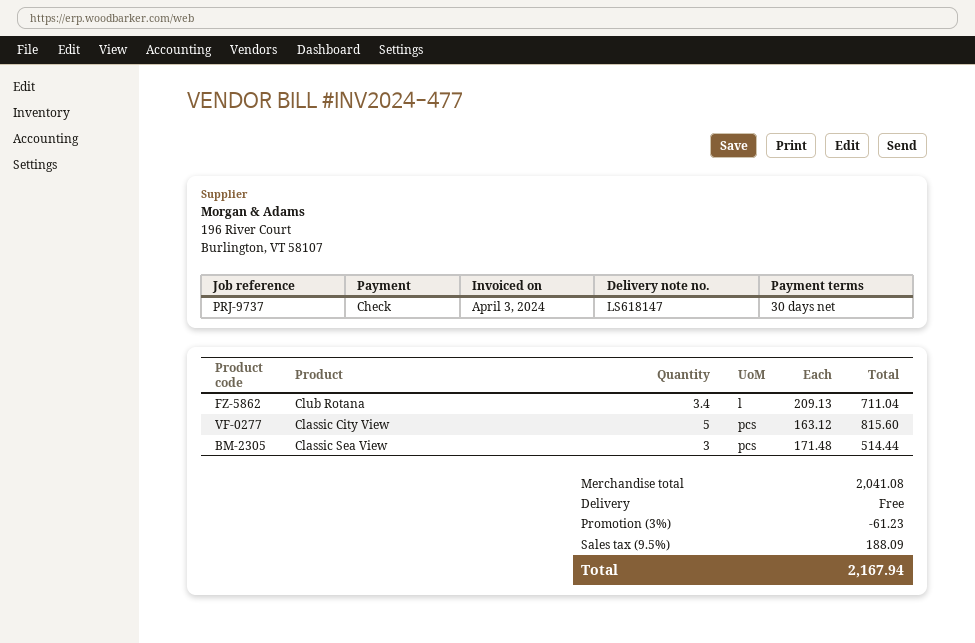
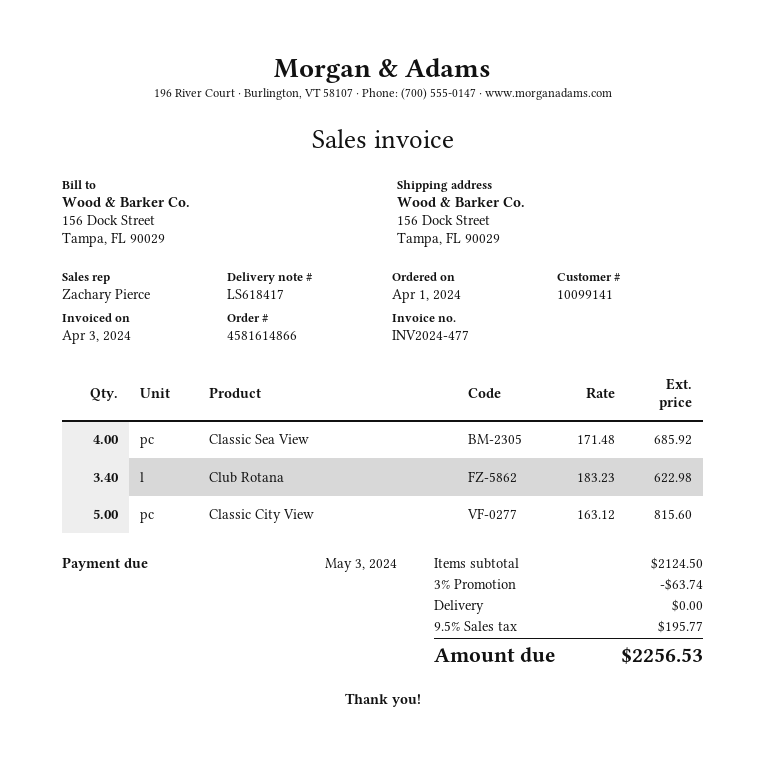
delivery note number: LS618147 -> LS618417
Club Rotana: 3.4 x 209.13 = 711.04 -> 3.4 x 183.23 = 622.98
Classic Sea View: 3 x 171.48 = 514.44 -> 4 x 171.48 = 685.92
subtotal: 2041.08 -> 2124.50
discount: 3% = 61.23 -> 3% = 63.74
tax: 9.5% = 188.09 -> 9.5% = 195.77
total: 2167.94 -> 2256.53

